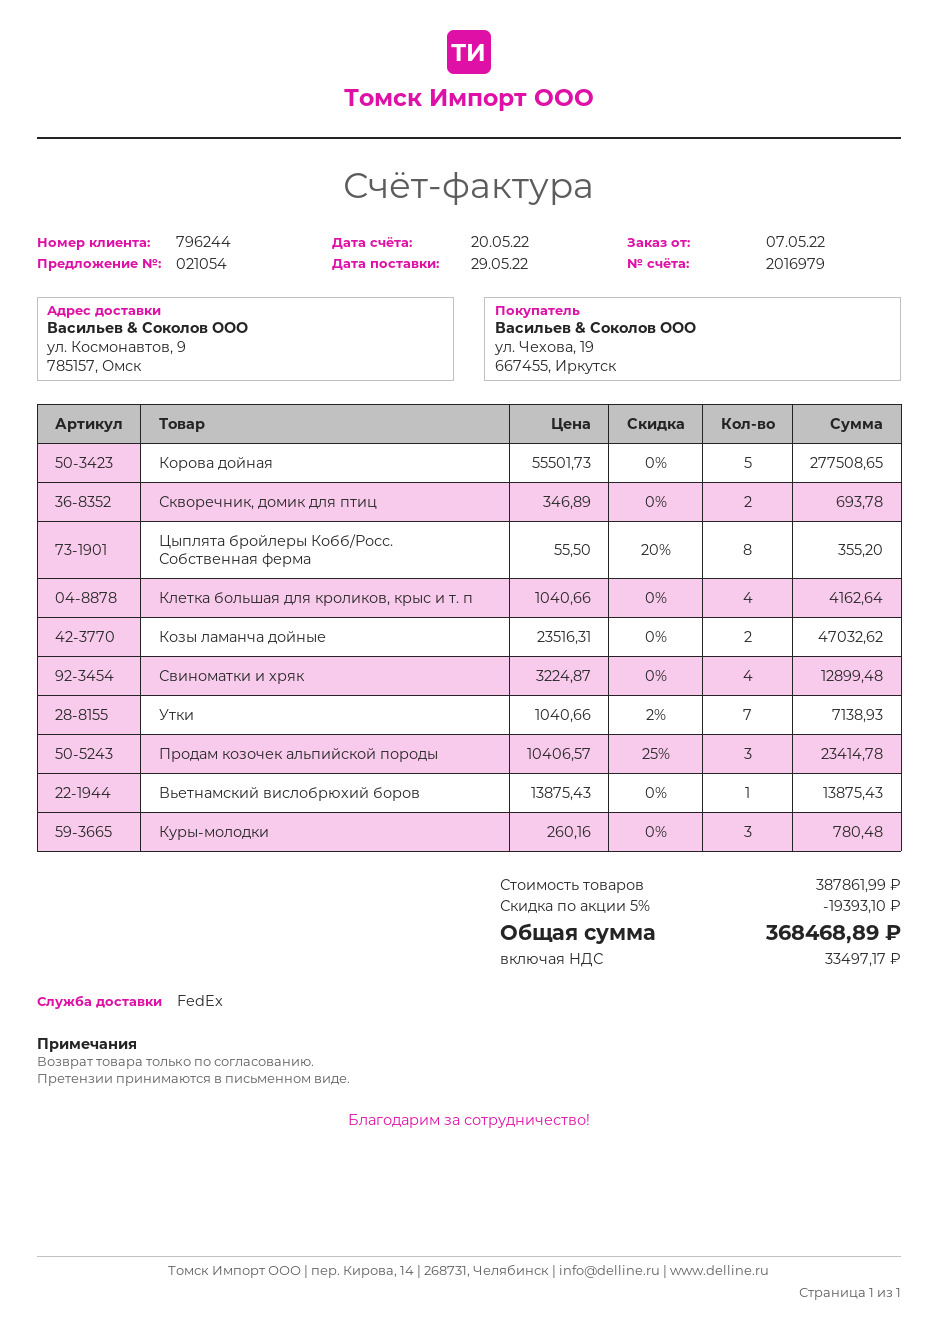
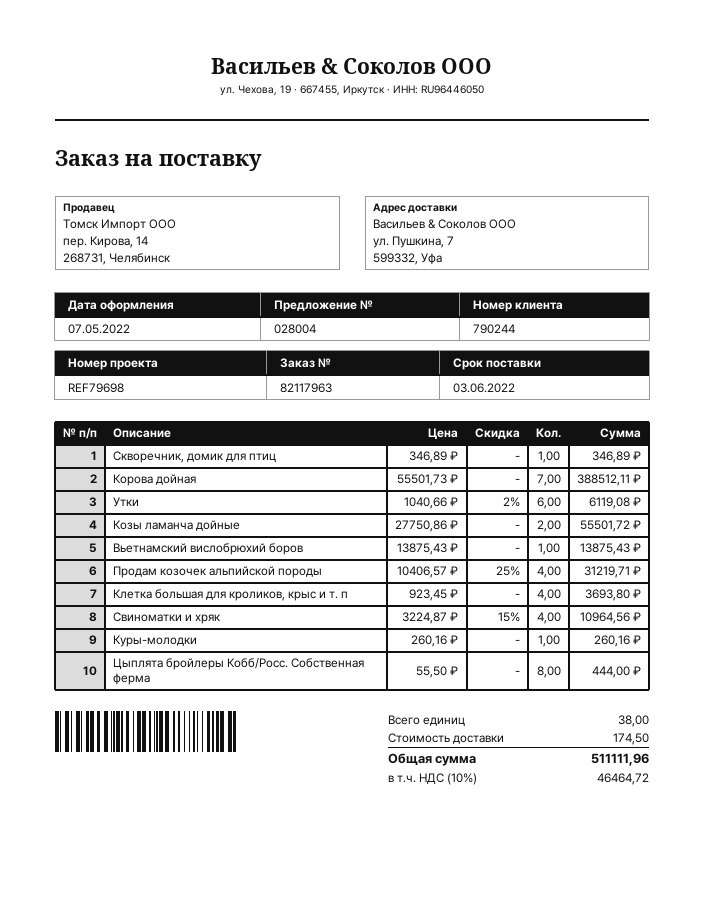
quote number: 021054 -> 028004
delivery date: 2022-05-29 -> 2022-06-03
customer number: 796244 -> 790244
ship to: ул. Космонавтов, 9, 785157, Омск -> ул. Пушкина, 7, 599332, Уфа
Корова дойная: 5 x 55501.73 = 277508.65 -> 7 x 55501.73 = 388512.11
Скворечник, домик для птиц: 2 x 346.89 = 693.78 -> 1 x 346.89 = 346.89
Цыплята бройлеры Кобб/Росс. Собственная ферма: 8 x 55.50 - 20% = 355.20 -> 8 x 55.50 = 444.00
Клетка большая для кроликов, крыс и т. п: 4 x 1040.66 = 4162.64 -> 4 x 923.45 = 3693.80
Козы ламанча дойные: 2 x 23516.31 = 47032.62 -> 2 x 27750.86 = 55501.72
Свиноматки и хряк: 4 x 3224.87 = 12899.48 -> 4 x 3224.87 - 15% = 10964.56
Утки: 7 x 1040.66 - 2% = 7138.93 -> 6 x 1040.66 - 2% = 6119.08
Продам козочек альпийской породы: 3 x 10406.57 - 25% = 23414.78 -> 4 x 10406.57 - 25% = 31219.71
Куры-молодки: 3 x 260.16 = 780.48 -> 1 x 260.16 = 260.16
discount: 5% = 19393.10 -> none
shipping: none -> 174.50
tax: 33497.17 -> 46464.72
total: 368468.89 -> 511111.96

